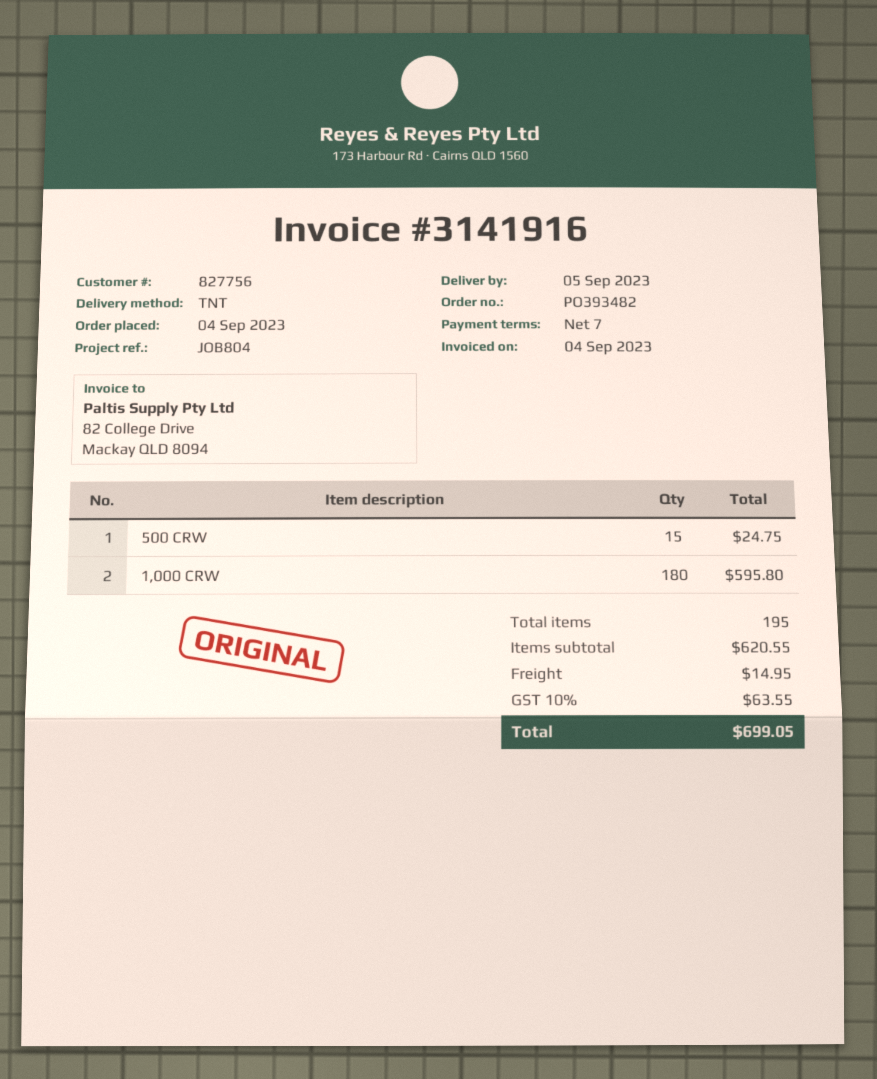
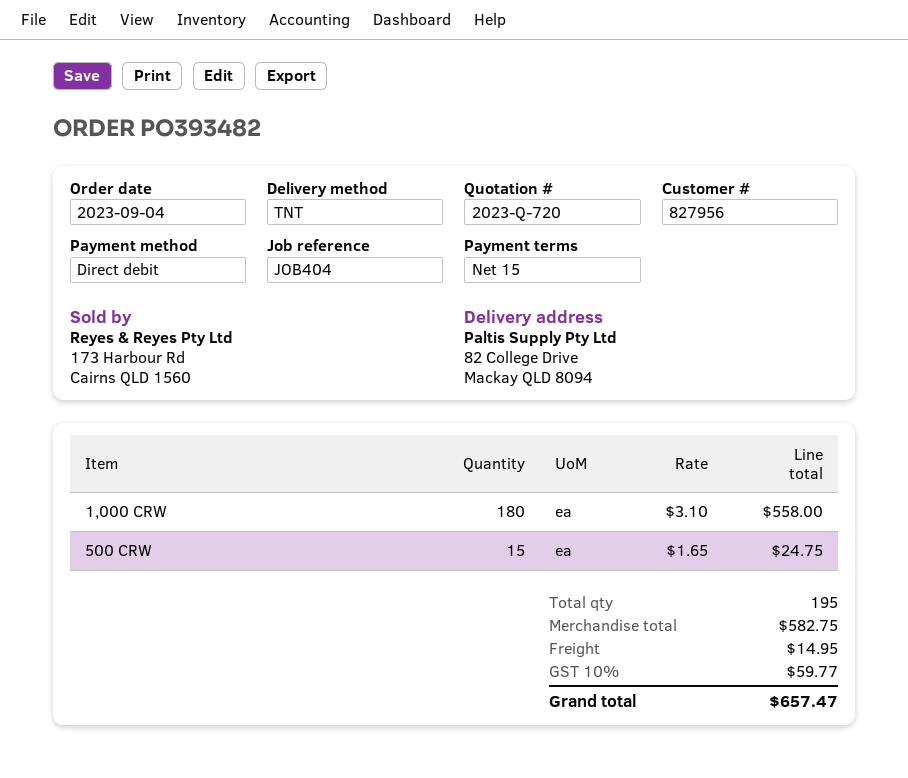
payment terms: 7 days -> 15 days
customer number: 827756 -> 827956
reference: JOB804 -> JOB404
1,000 CRW: 180 for 595.80 -> 180 for 558.00
subtotal: 620.55 -> 582.75
tax: 10% = 63.55 -> 10% = 59.77
total: 699.05 -> 657.47

